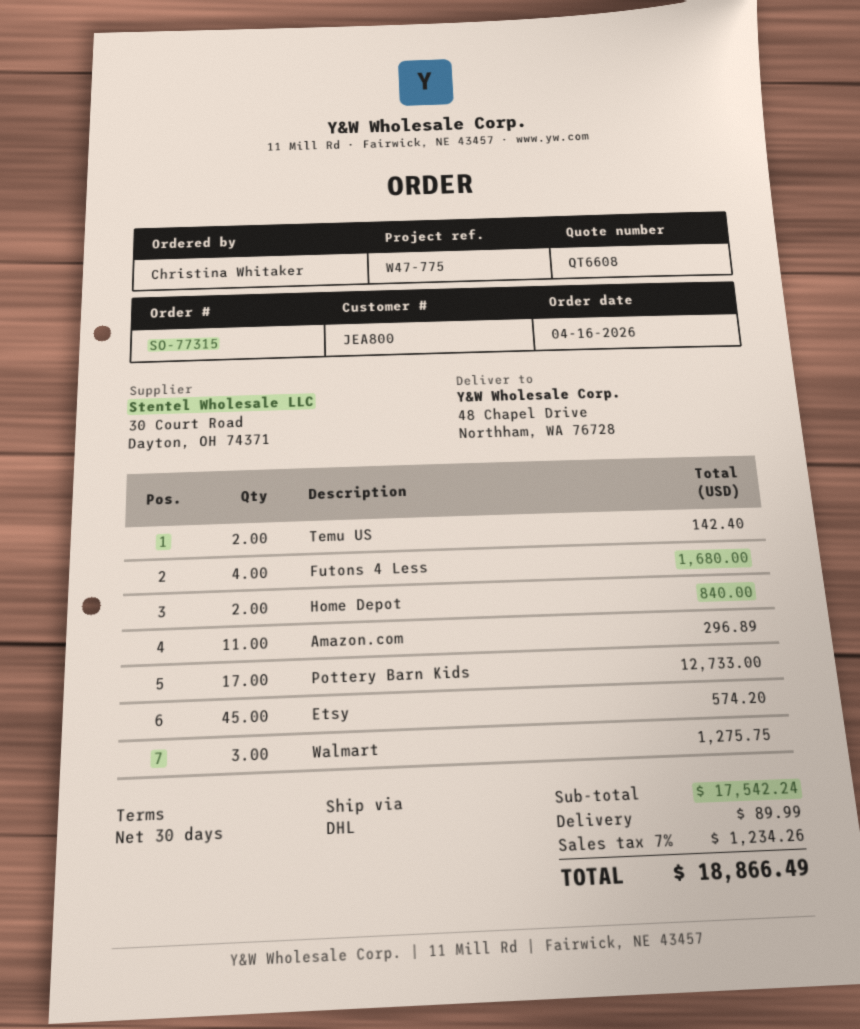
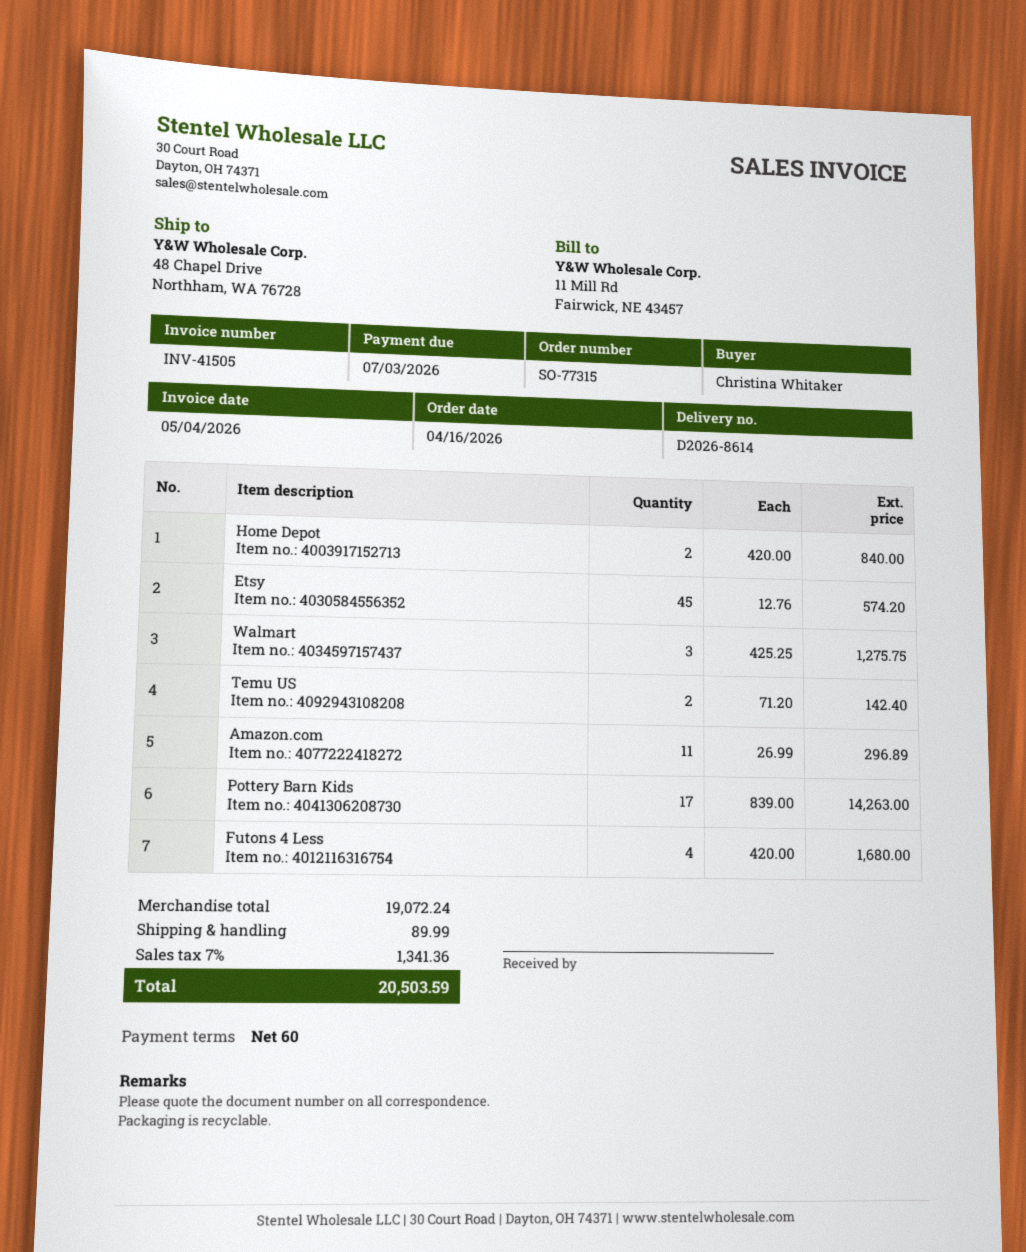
payment terms: 30 days -> 60 days
Pottery Barn Kids: 17 for 12733.00 -> 17 for 14263.00
subtotal: 17542.24 -> 19072.24
tax: 7% = 1234.26 -> 7% = 1341.36
total: 18866.49 -> 20503.59

